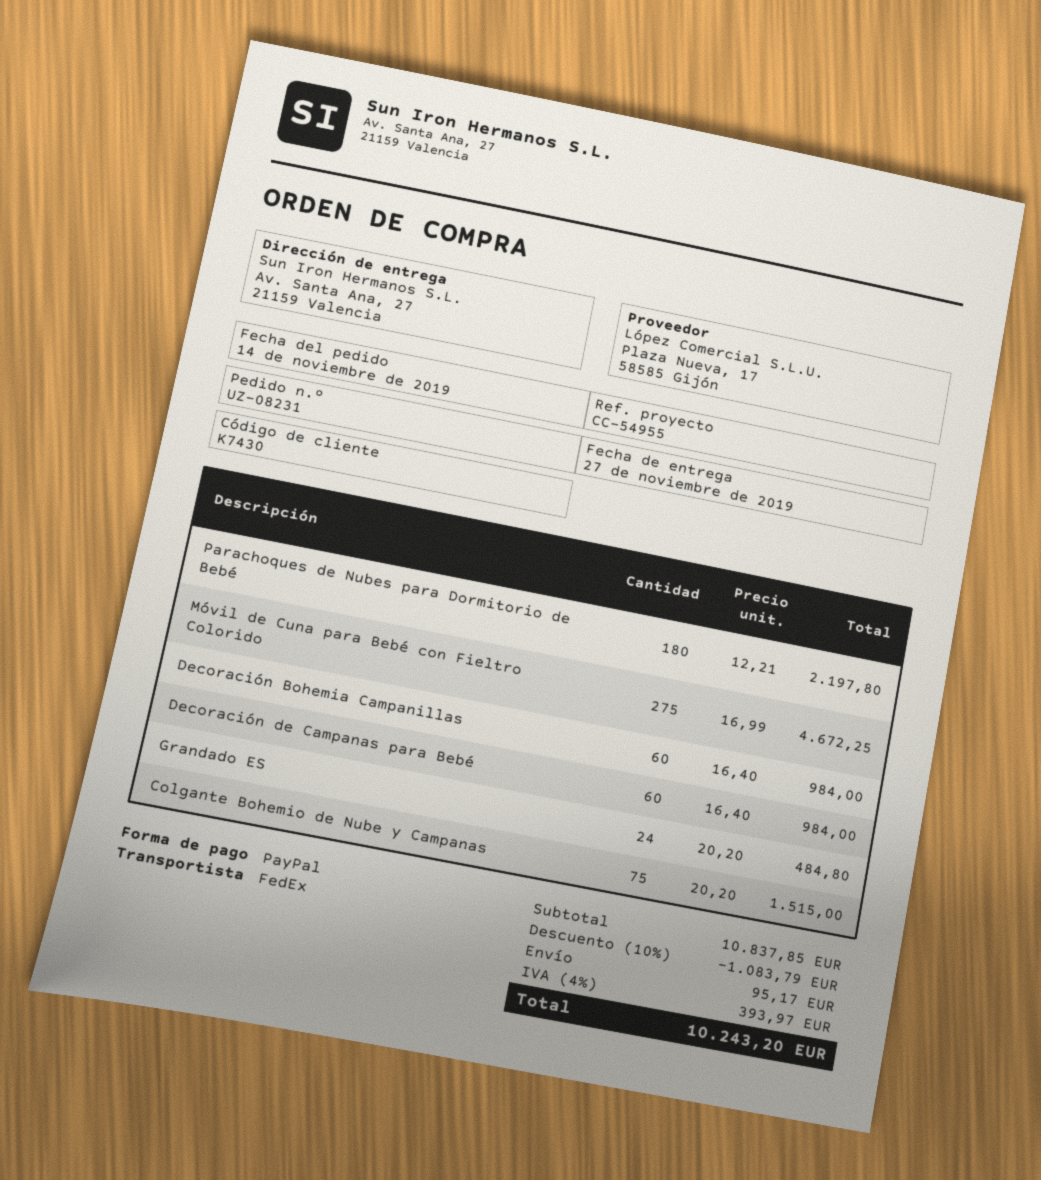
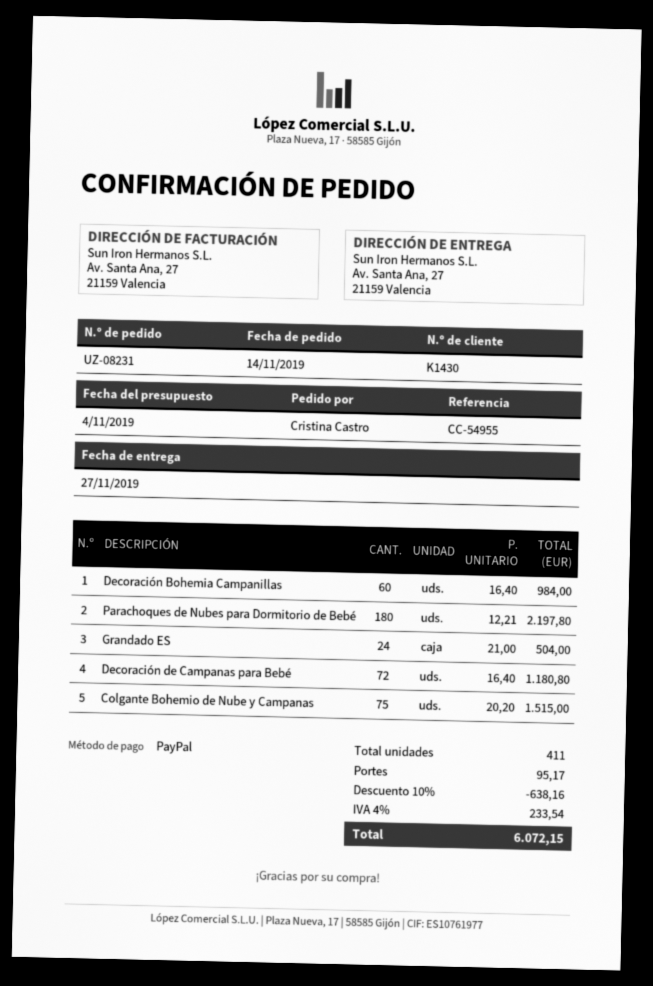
customer number: K7430 -> K1430
Móvil de Cuna para Bebé con Fieltro Colorido: 275 x 16.99 = 4672.25 -> none
Decoración de Campanas para Bebé: 60 x 16.40 = 984.00 -> 72 x 16.40 = 1180.80
Grandado ES: 24 x 20.20 = 484.80 -> 24 x 21.00 = 504.00
discount: 10% = 1083.79 -> 10% = 638.16
tax: 4% = 393.97 -> 4% = 233.54
total: 10243.20 -> 6072.15

